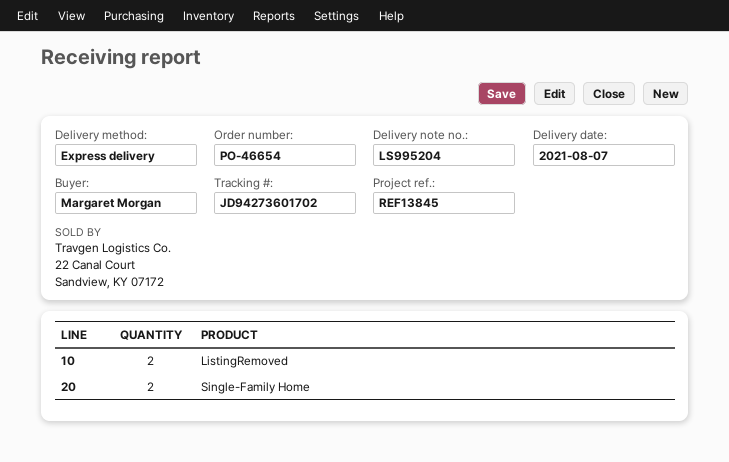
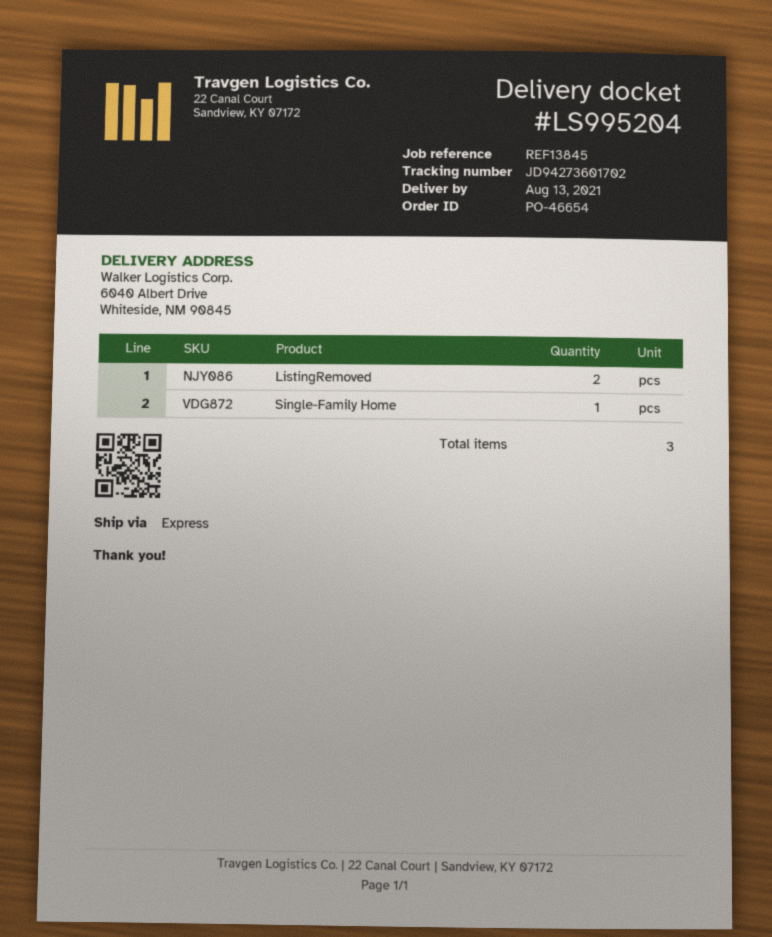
delivery date: 2021-08-07 -> 2021-08-13
Single-Family Home: 2 -> 1

